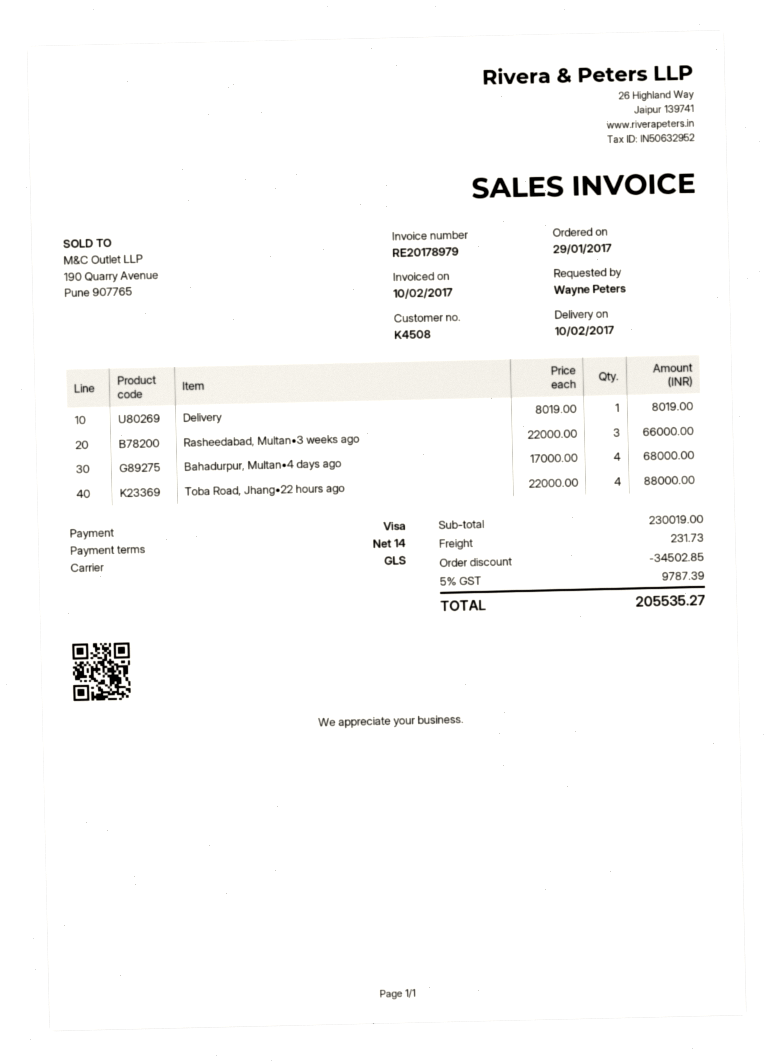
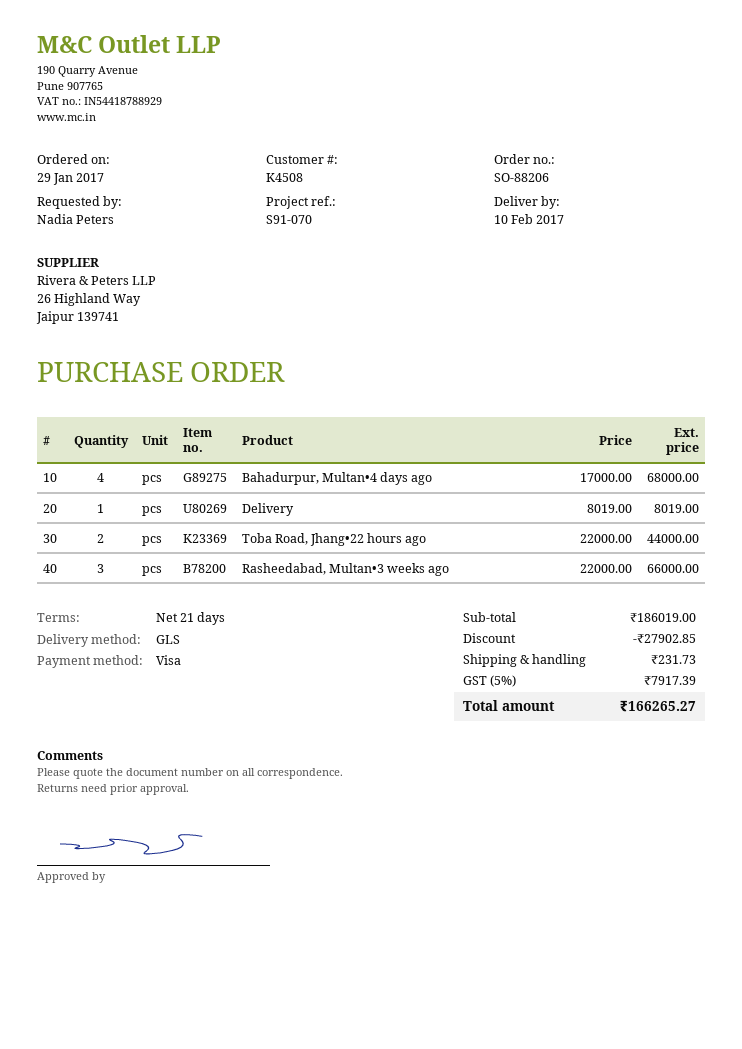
payment terms: 14 days -> 21 days
ordered by: Wayne Peters -> Nadia Peters
Toba Road, Jhang•22 hours ago: 4 x 22000.00 = 88000.00 -> 2 x 22000.00 = 44000.00
subtotal: 230019.00 -> 186019.00
discount: 34502.85 -> 27902.85
tax: 5% = 9787.39 -> 5% = 7917.39
total: 205535.27 -> 166265.27

